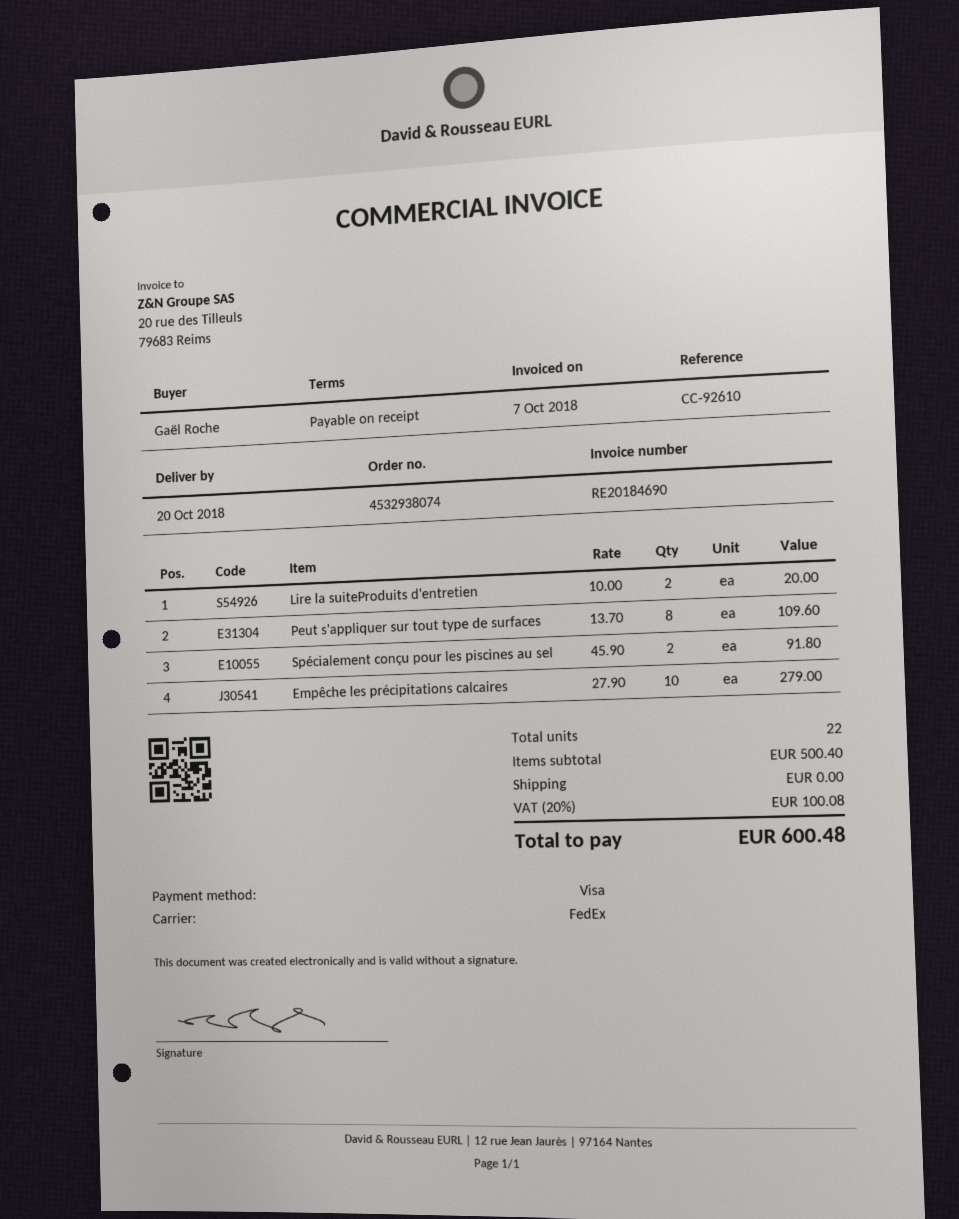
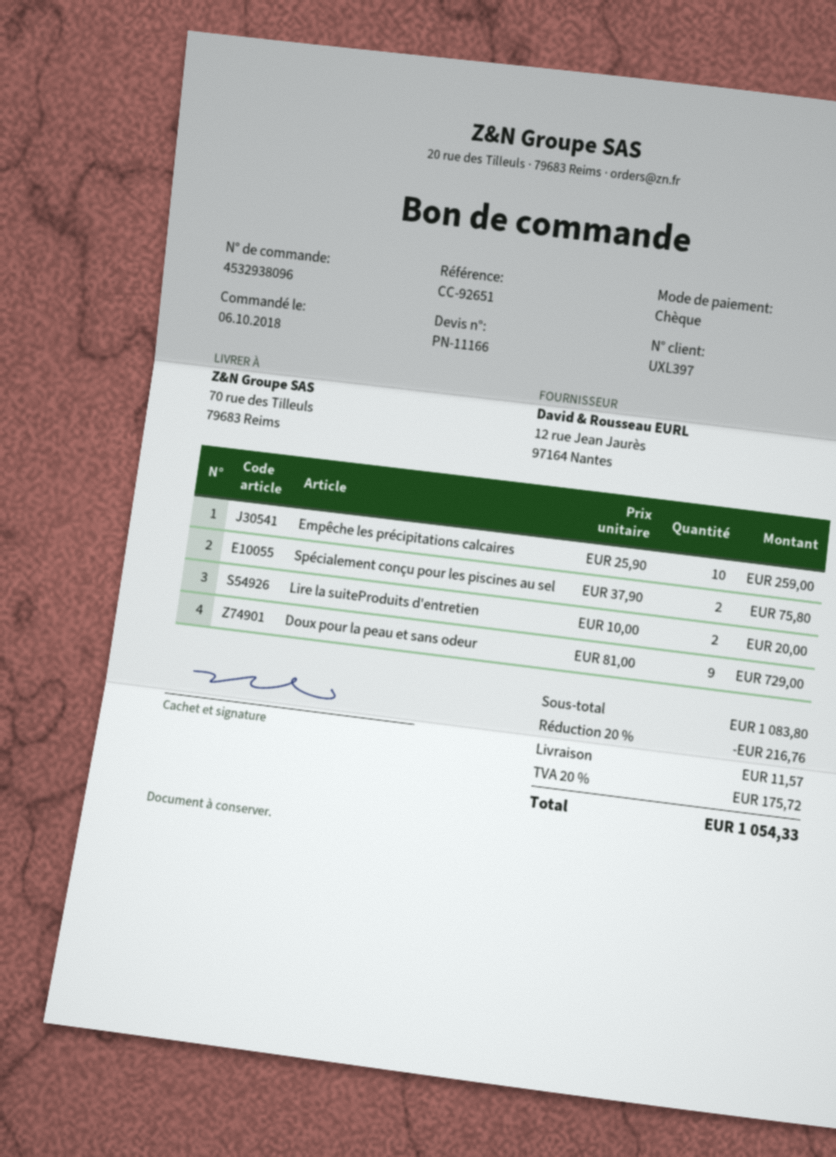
order number: 4532938074 -> 4532938096
reference: CC-92610 -> CC-92651
payment method: Visa -> cheque
Peut s'appliquer sur tout type de surfaces: 8 x 13.70 = 109.60 -> none
Spécialement conçu pour les piscines au sel: 2 x 45.90 = 91.80 -> 2 x 37.90 = 75.80
Empêche les précipitations calcaires: 10 x 27.90 = 279.00 -> 10 x 25.90 = 259.00
Doux pour la peau et sans odeur: none -> 9 x 81.00 = 729.00
subtotal: 500.40 -> 1083.80
discount: none -> 20% = 216.76
shipping: 0.00 -> 11.57
tax: 20% = 100.08 -> 20% = 175.72
total: 600.48 -> 1054.33

